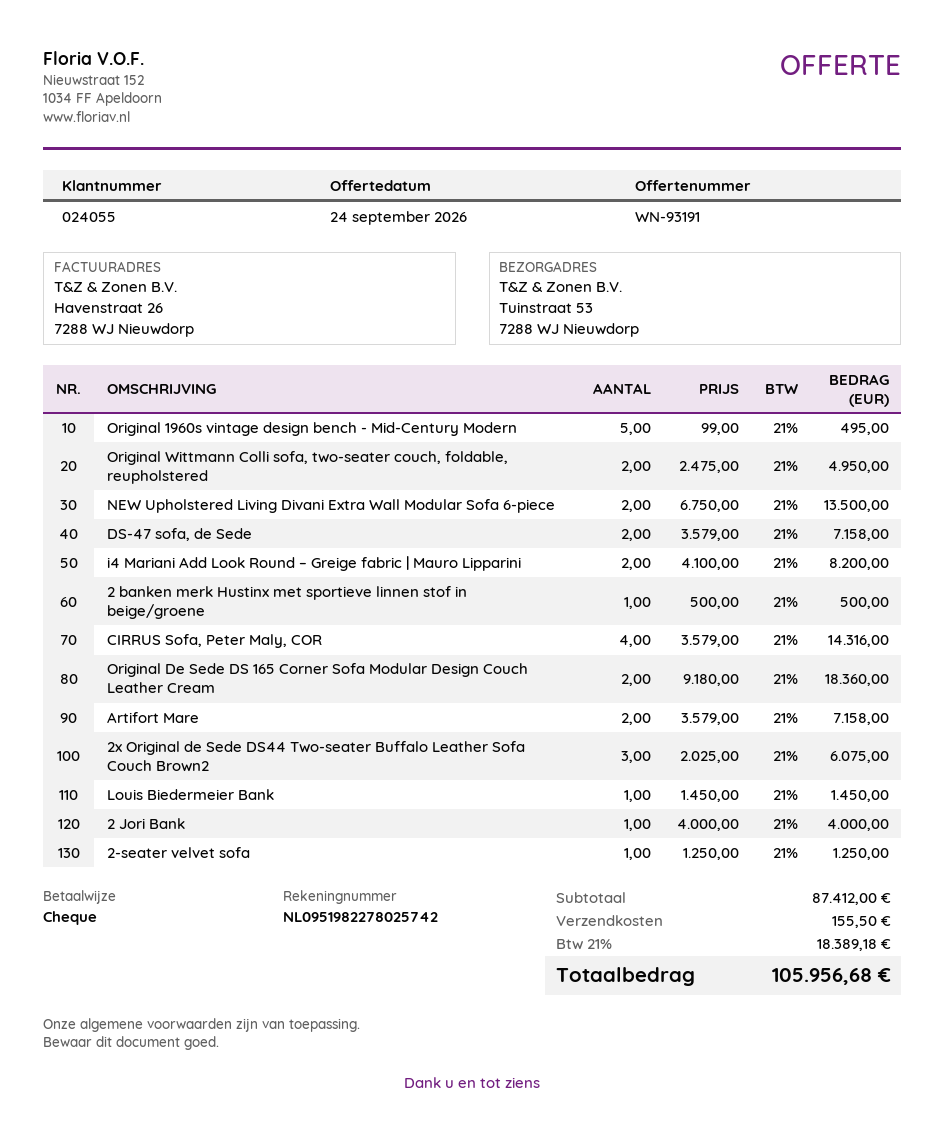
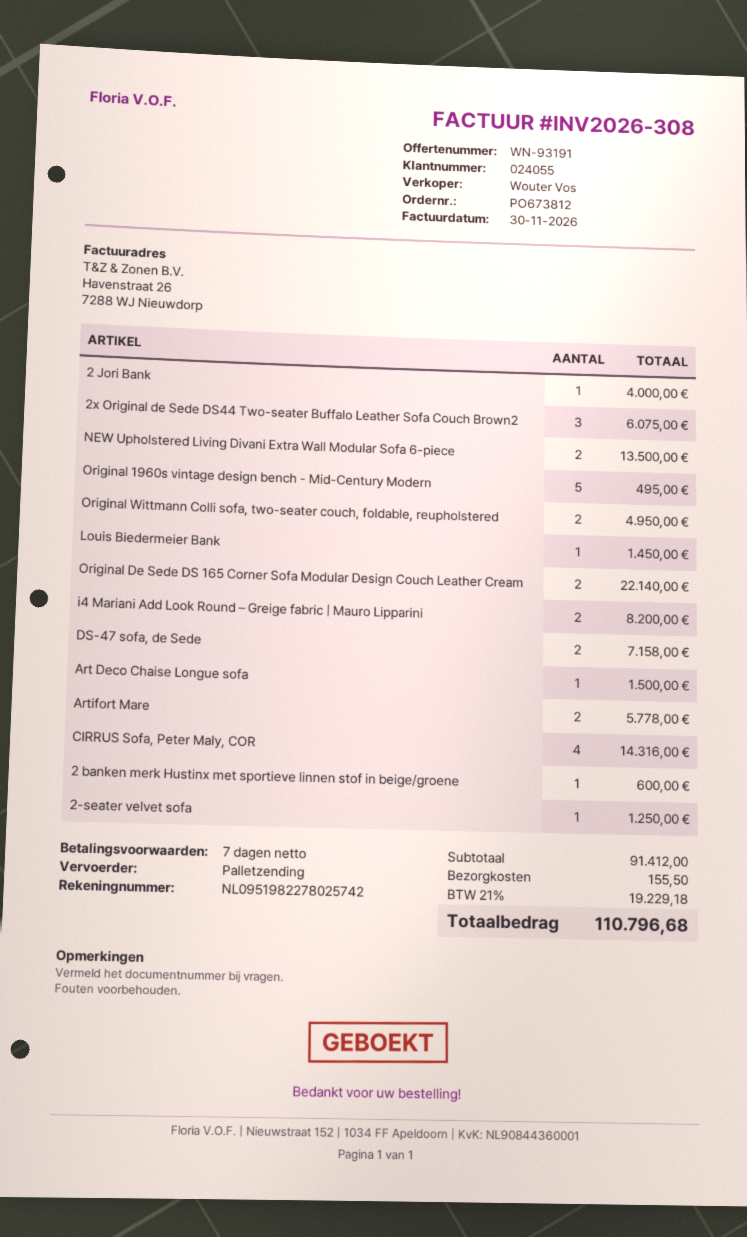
2 banken merk Hustinx met sportieve linnen stof in beige/groene: 1 for 500.00 -> 1 for 600.00
Original De Sede DS 165 Corner Sofa Modular Design Couch Leather Cream: 2 for 18360.00 -> 2 for 22140.00
Artifort Mare: 2 for 7158.00 -> 2 for 5778.00
Art Deco Chaise Longue sofa: none -> 1 for 1500.00
subtotal: 87412.00 -> 91412.00
tax: 21% = 18389.18 -> 21% = 19229.18
total: 105956.68 -> 110796.68

